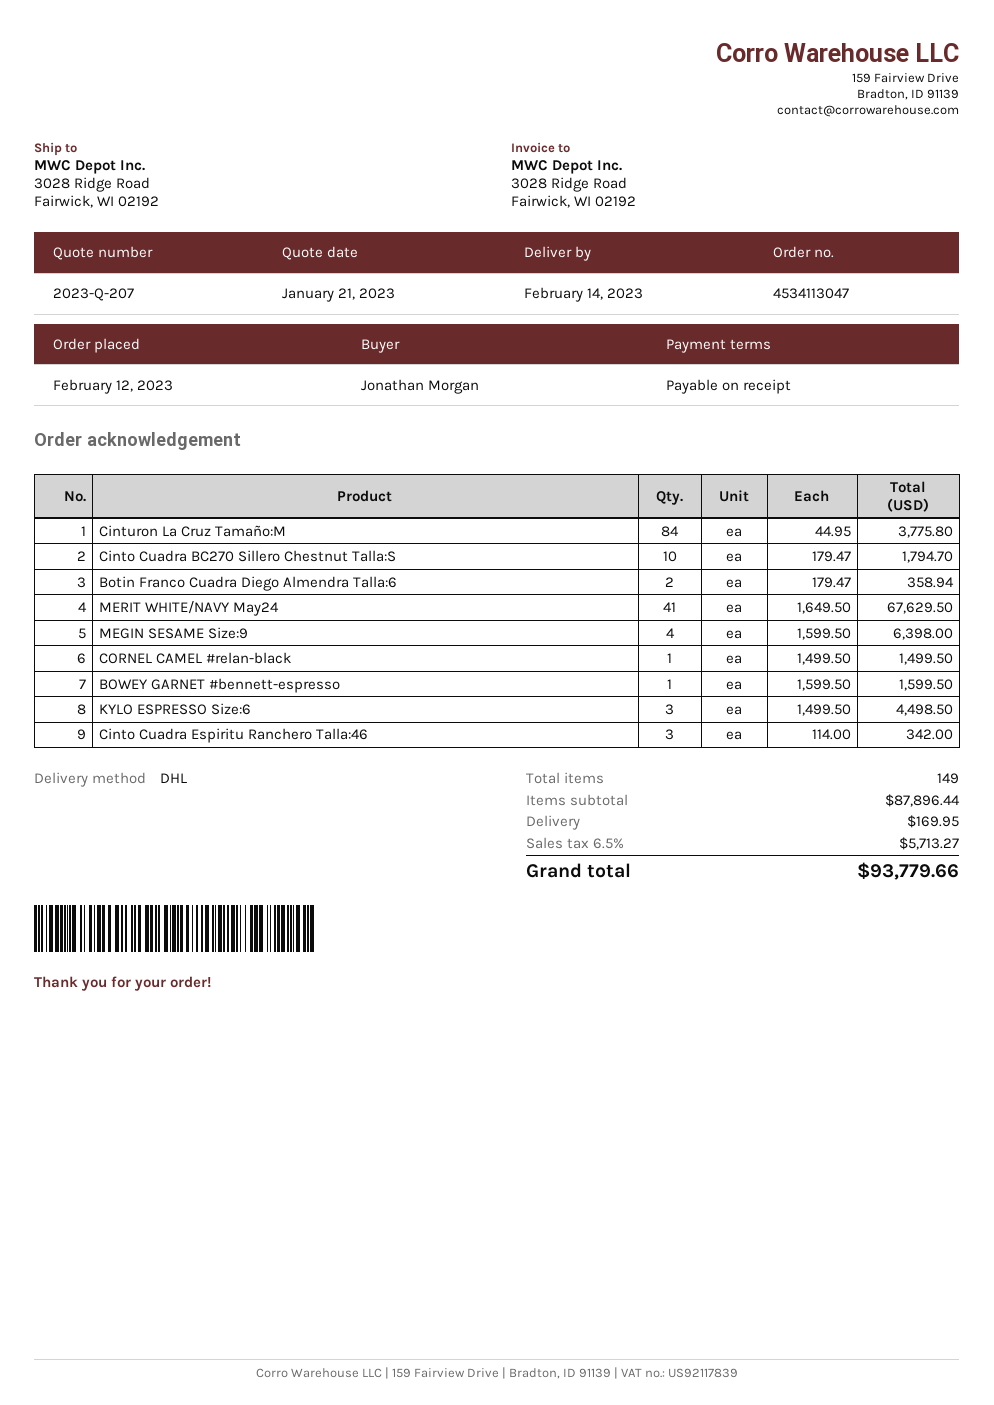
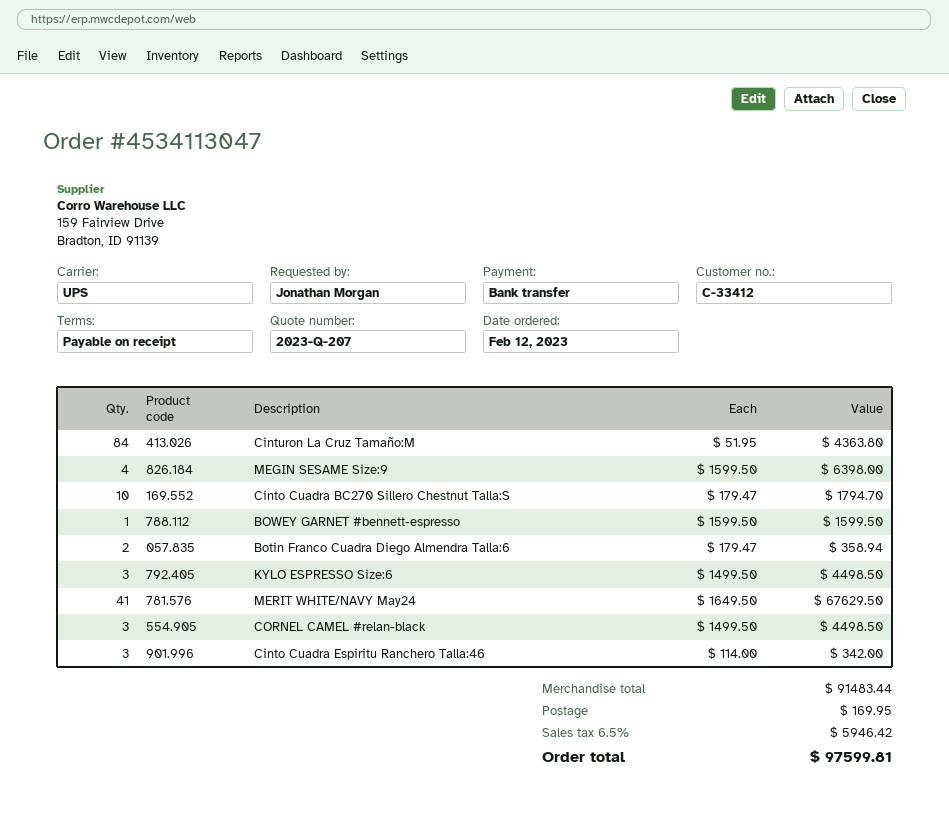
shipping method: DHL -> UPS
Cinturon La Cruz Tamaño:M: 84 x 44.95 = 3775.80 -> 84 x 51.95 = 4363.80
CORNEL CAMEL #relan-black: 1 x 1499.50 = 1499.50 -> 3 x 1499.50 = 4498.50
subtotal: 87896.44 -> 91483.44
tax: 6.5% = 5713.27 -> 6.5% = 5946.42
total: 93779.66 -> 97599.81

